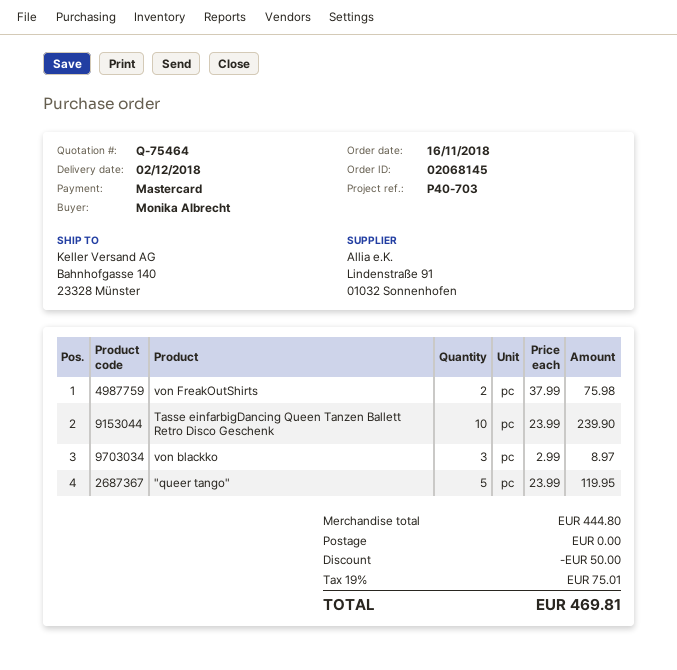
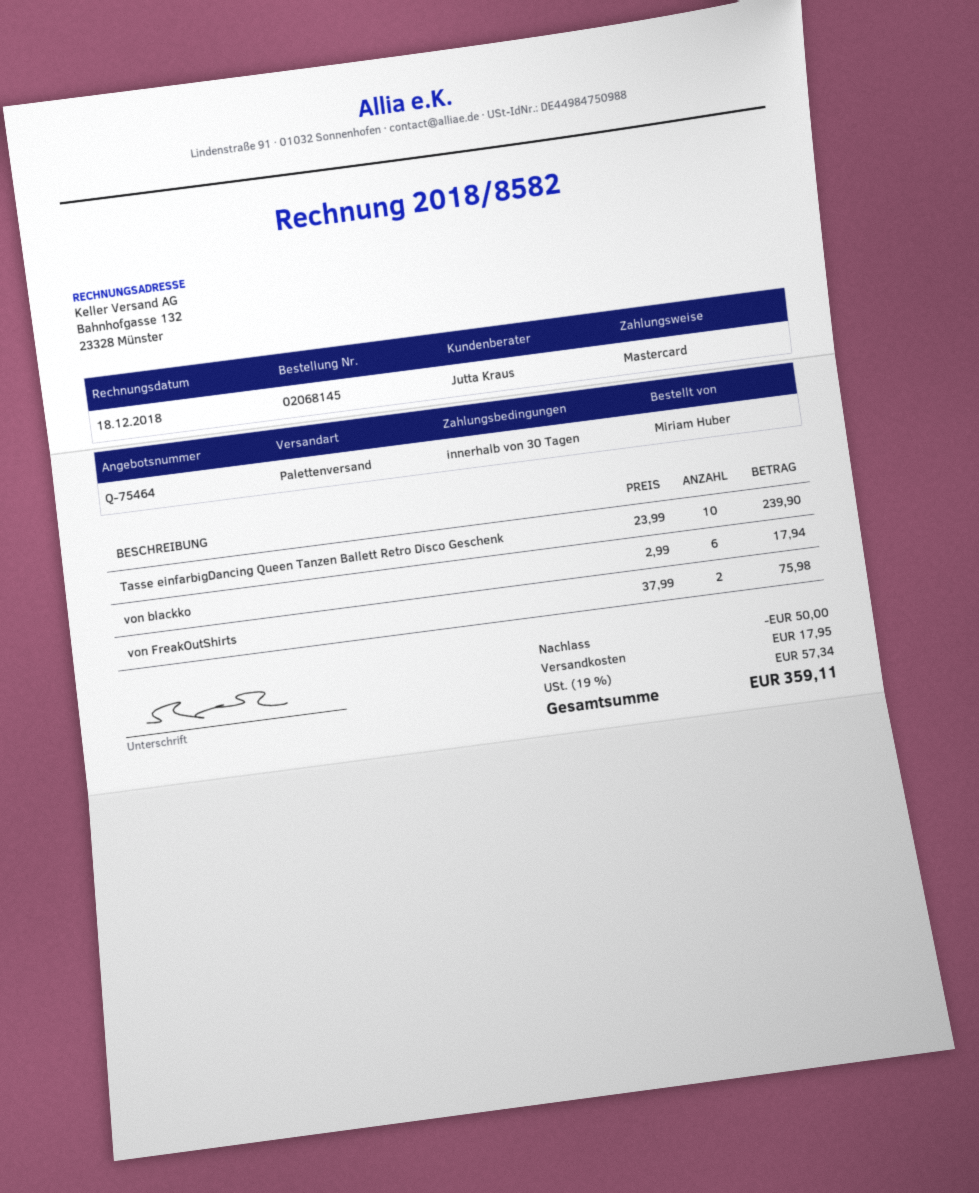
ordered by: Monika Albrecht -> Miriam Huber
von blackko: 3 x 2.99 = 8.97 -> 6 x 2.99 = 17.94
"queer tango": 5 x 23.99 = 119.95 -> none
shipping: 0.00 -> 17.95
tax: 19% = 75.01 -> 19% = 57.34
total: 469.81 -> 359.11

